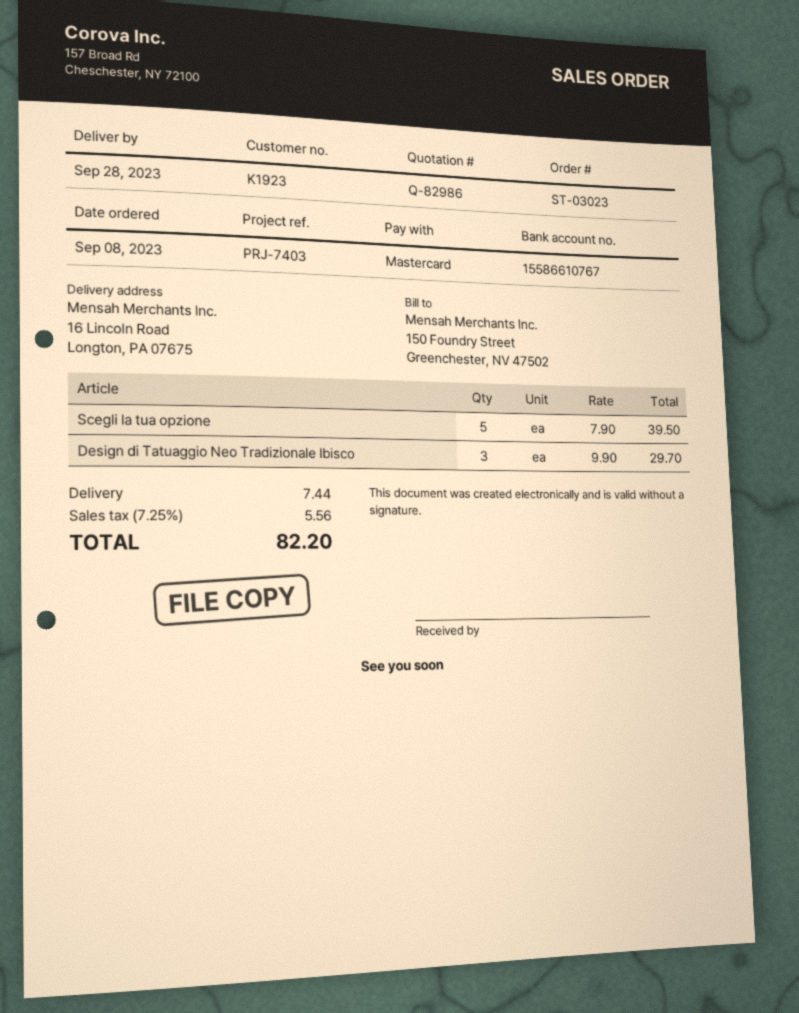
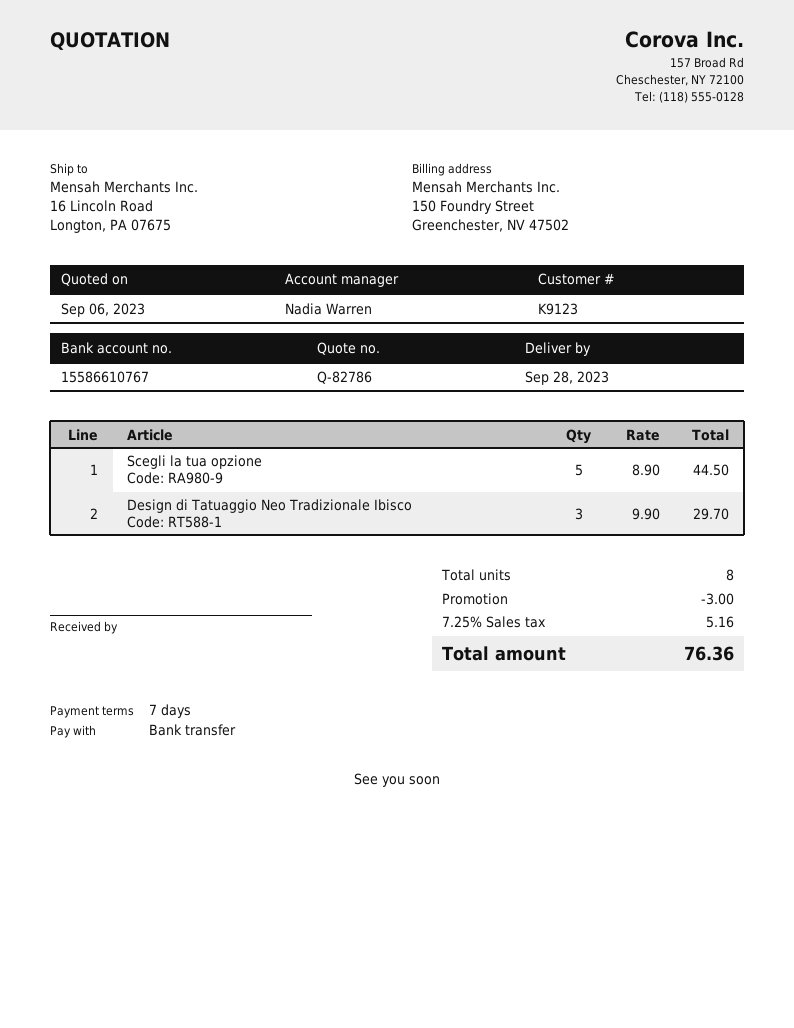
quote number: Q-82986 -> Q-82786
customer number: K1923 -> K9123
payment method: Mastercard -> bank transfer
Scegli la tua opzione: 5 x 7.90 = 39.50 -> 5 x 8.90 = 44.50
discount: none -> 3.00
shipping: 7.44 -> none
tax: 7.25% = 5.56 -> 7.25% = 5.16
total: 82.20 -> 76.36

